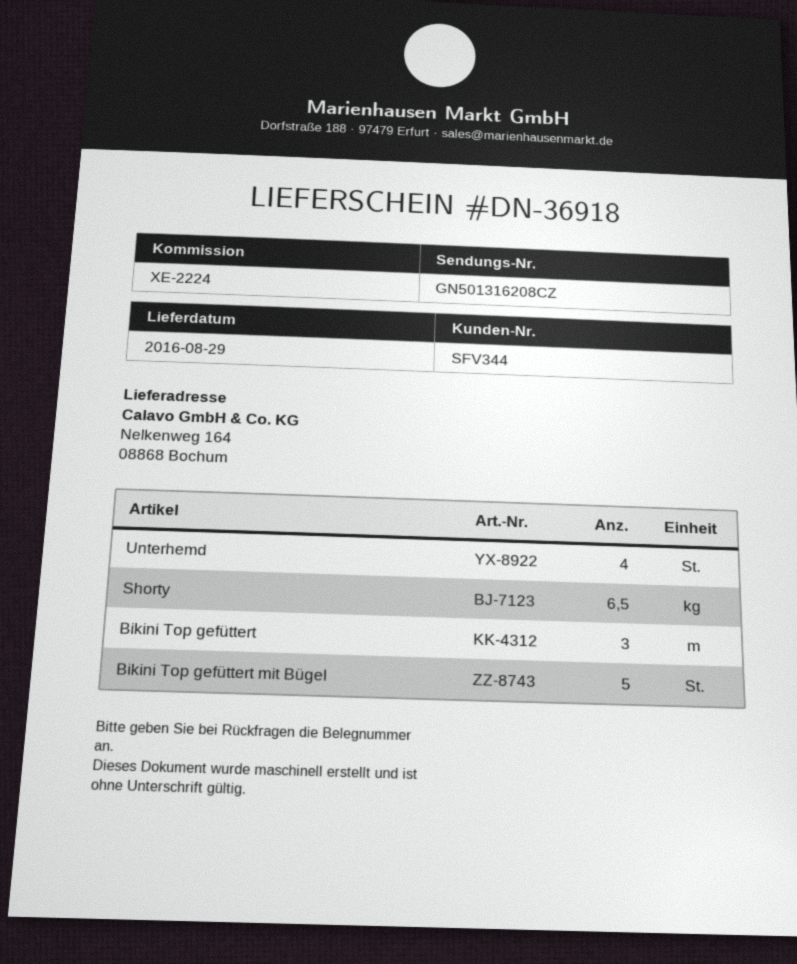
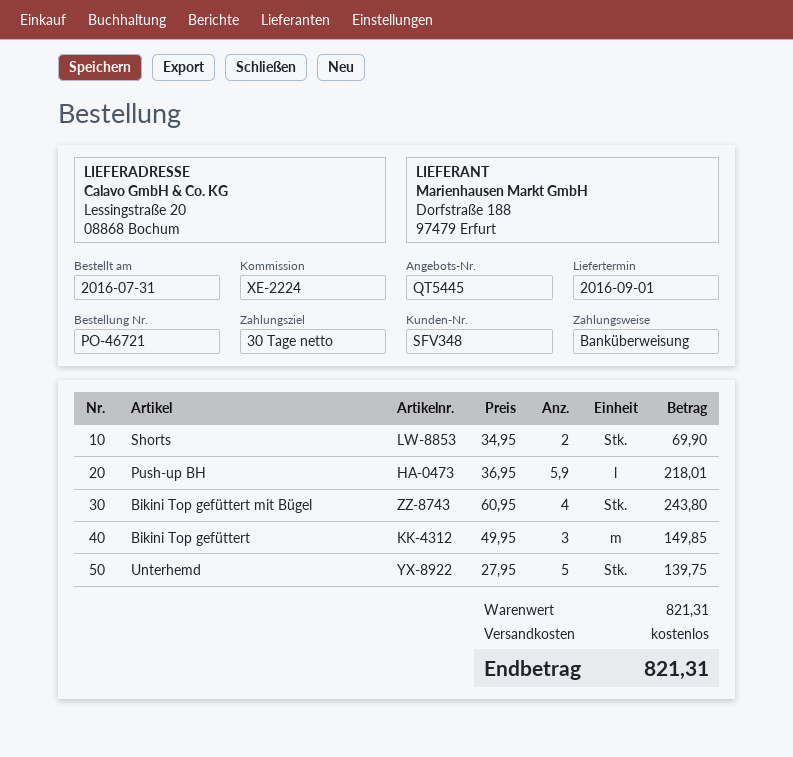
delivery date: 2016-08-29 -> 2016-09-01
customer number: SFV344 -> SFV348
ship to: Nelkenweg 164, 08868 Bochum -> Lessingstraße 20, 08868 Bochum
Unterhemd: 4 -> 5
Shorty: 6.5 -> none
Bikini Top gefüttert mit Bügel: 5 -> 4
Shorts: none -> 2
Push-up BH: none -> 5.9

